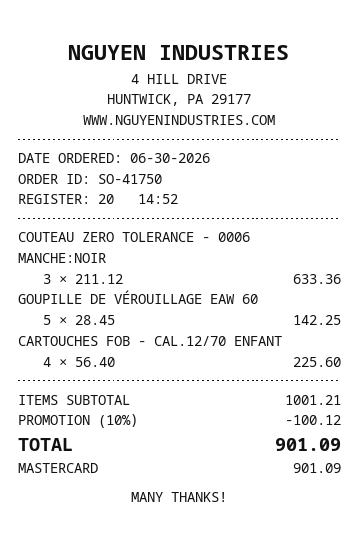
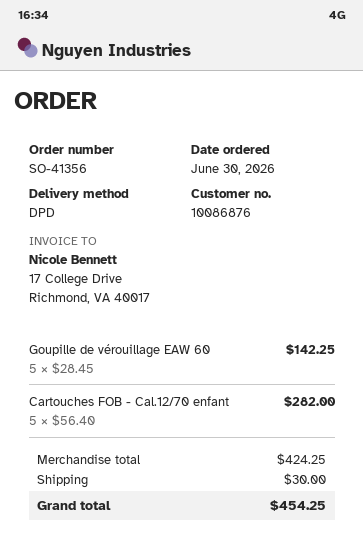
order number: SO-41750 -> SO-41356
COUTEAU ZERO TOLERANCE - 0006 MANCHE:NOIR: 3 x 211.12 = 633.36 -> none
CARTOUCHES FOB - CAL.12/70 ENFANT: 4 x 56.40 = 225.60 -> 5 x 56.40 = 282.00
subtotal: 1001.21 -> 424.25
discount: 10% = 100.12 -> none
shipping: none -> 30.00
total: 901.09 -> 454.25

